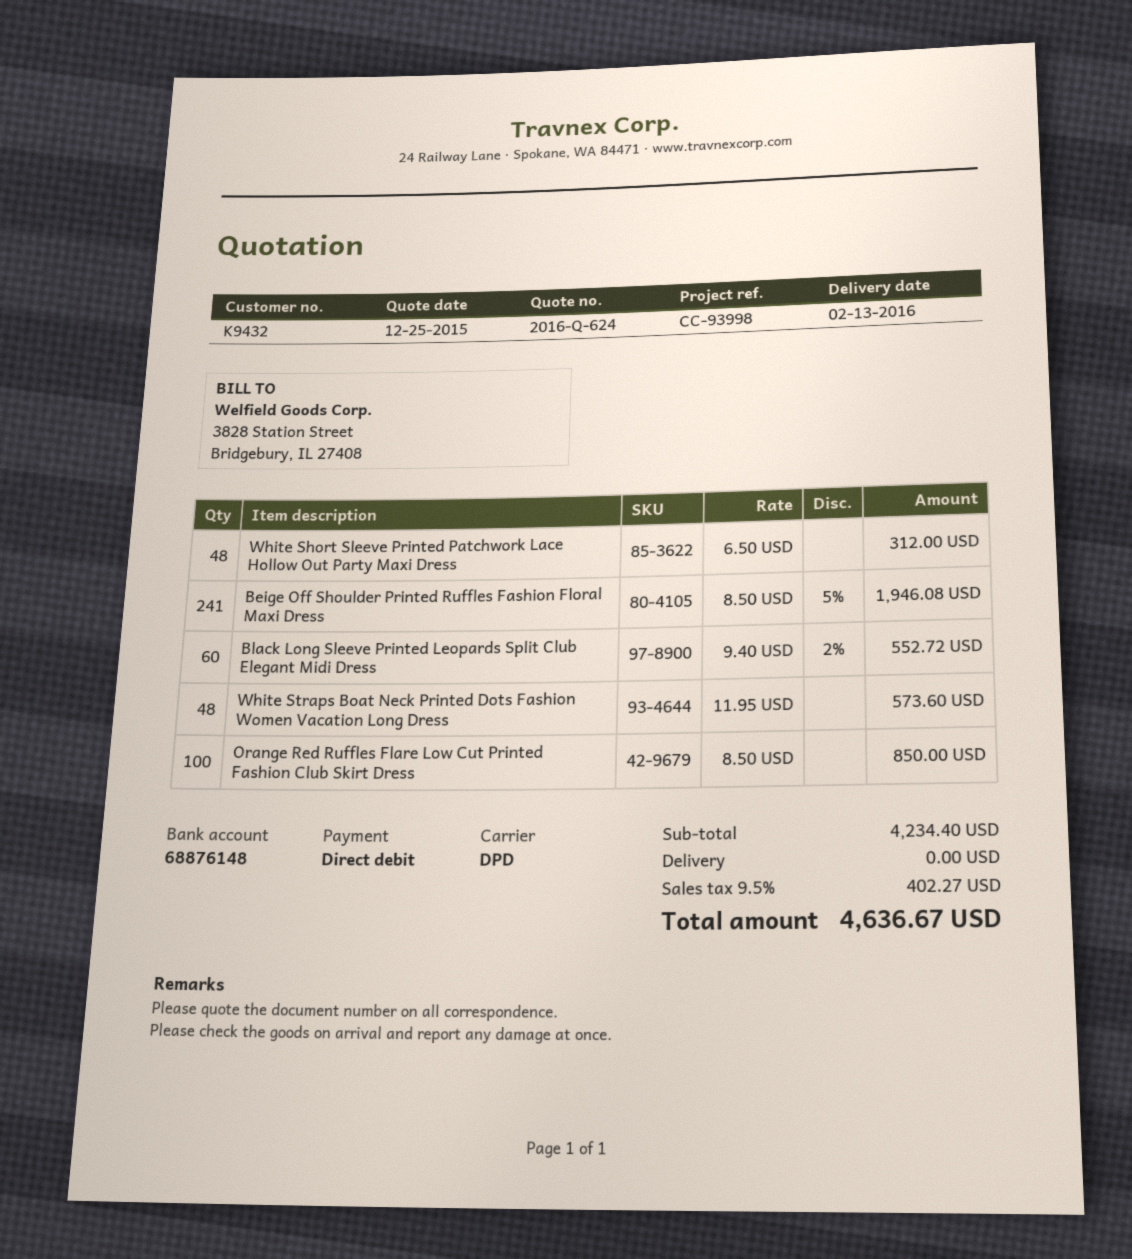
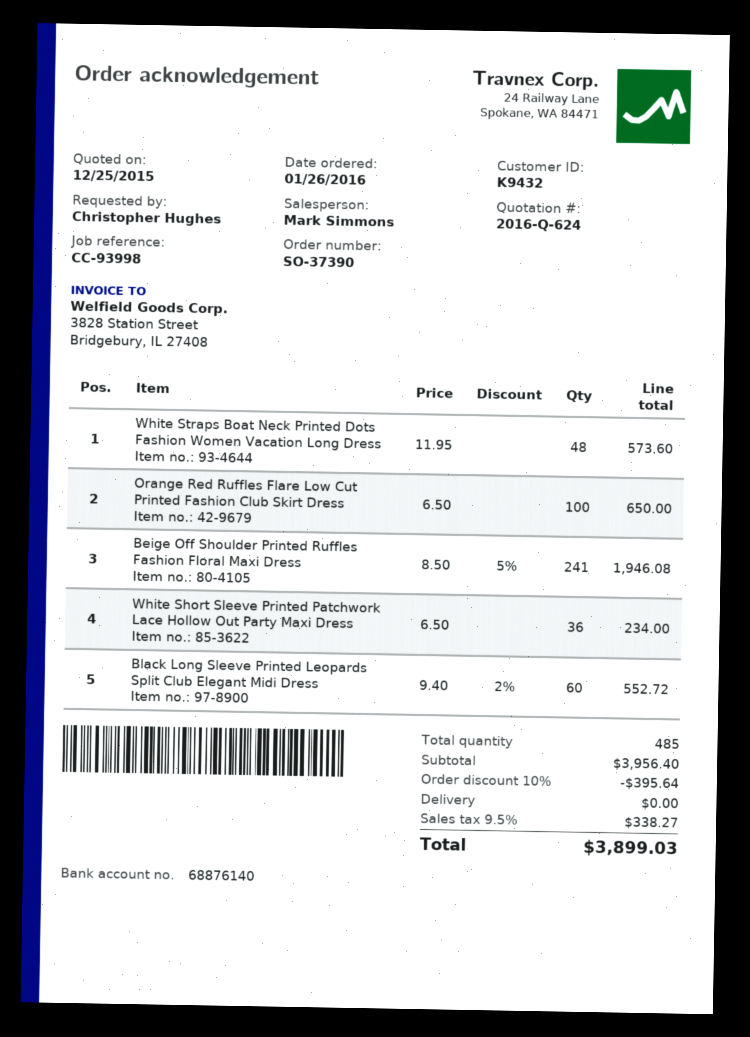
bank account: 68876148 -> 68876140
White Short Sleeve Printed Patchwork Lace Hollow Out Party Maxi Dress: 48 x 6.50 = 312.00 -> 36 x 6.50 = 234.00
Orange Red Ruffles Flare Low Cut Printed Fashion Club Skirt Dress: 100 x 8.50 = 850.00 -> 100 x 6.50 = 650.00
subtotal: 4234.40 -> 3956.40
discount: none -> 10% = 395.64
tax: 9.5% = 402.27 -> 9.5% = 338.27
total: 4636.67 -> 3899.03

